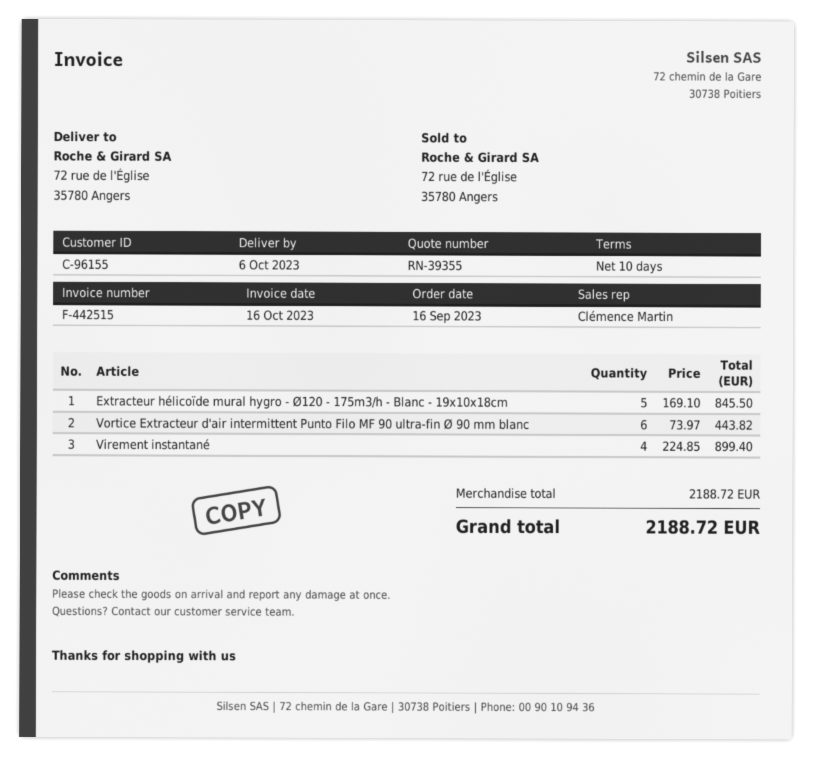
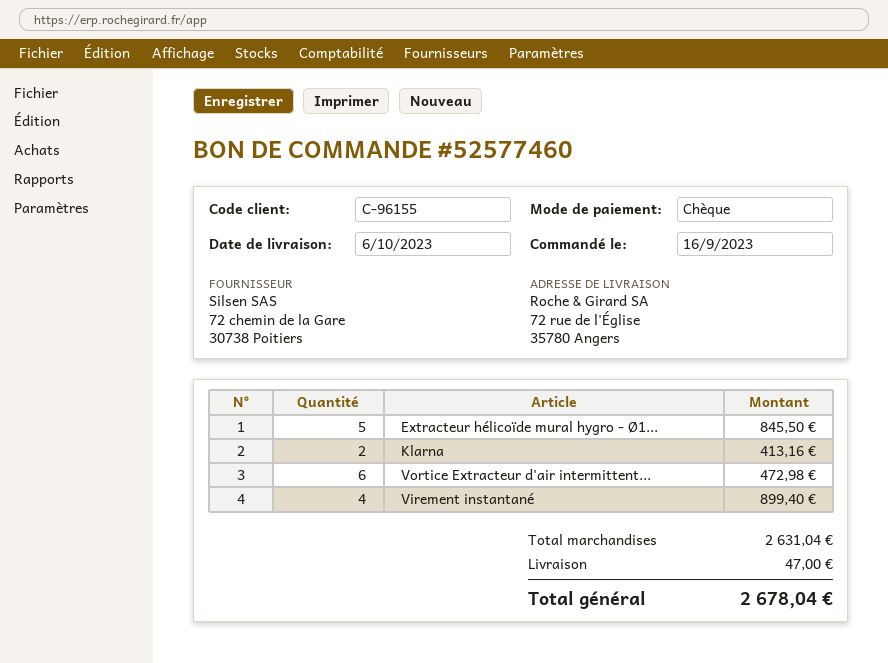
Vortice Extracteur d'air intermittent Punto Filo MF 90 ultra-fin Ø 90 mm blanc: 6 for 443.82 -> 6 for 472.98
Klarna: none -> 2 for 413.16
subtotal: 2188.72 -> 2631.04
shipping: none -> 47.00
total: 2188.72 -> 2678.04

